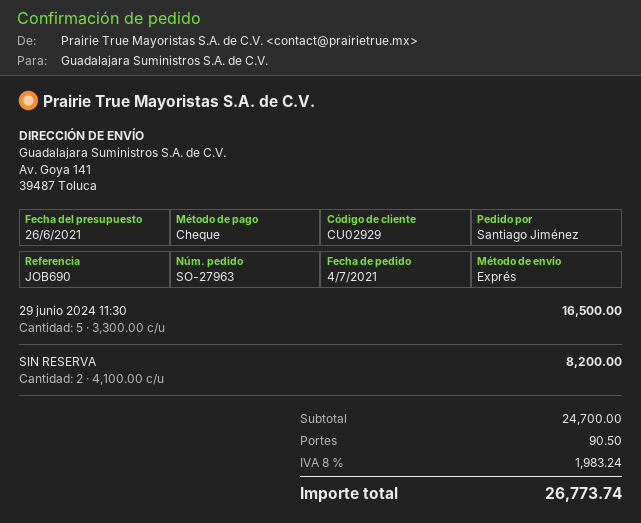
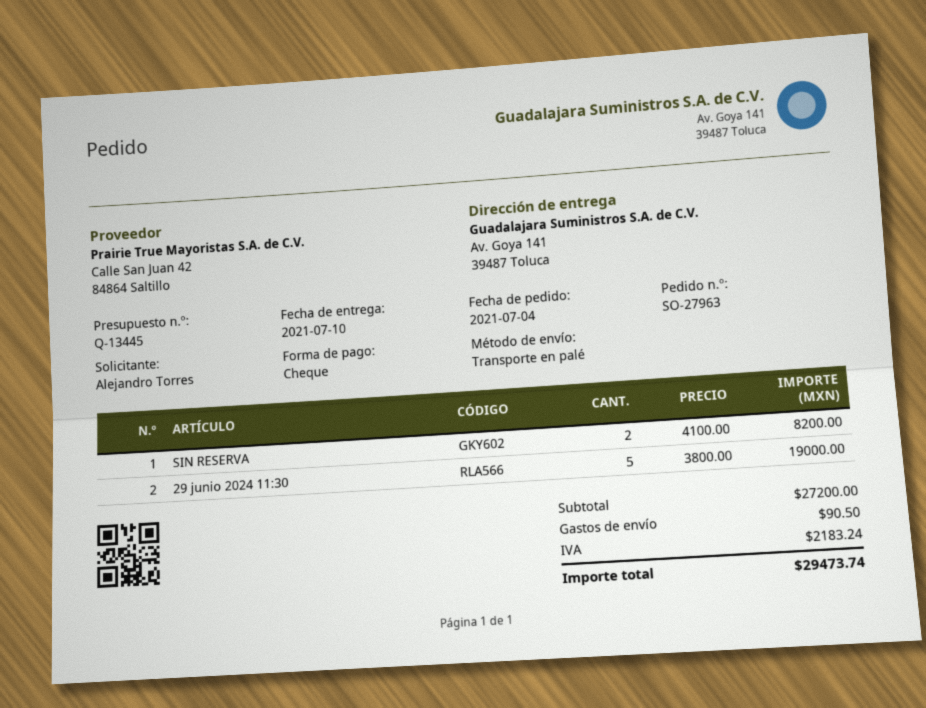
ordered by: Santiago Jiménez -> Alejandro Torres
shipping method: express -> pallet freight
29 junio 2024 11:30: 5 x 3300.00 = 16500.00 -> 5 x 3800.00 = 19000.00
subtotal: 24700.00 -> 27200.00
tax: 1983.24 -> 2183.24
total: 26773.74 -> 29473.74

